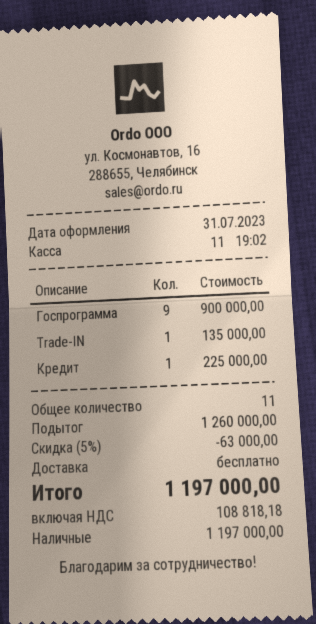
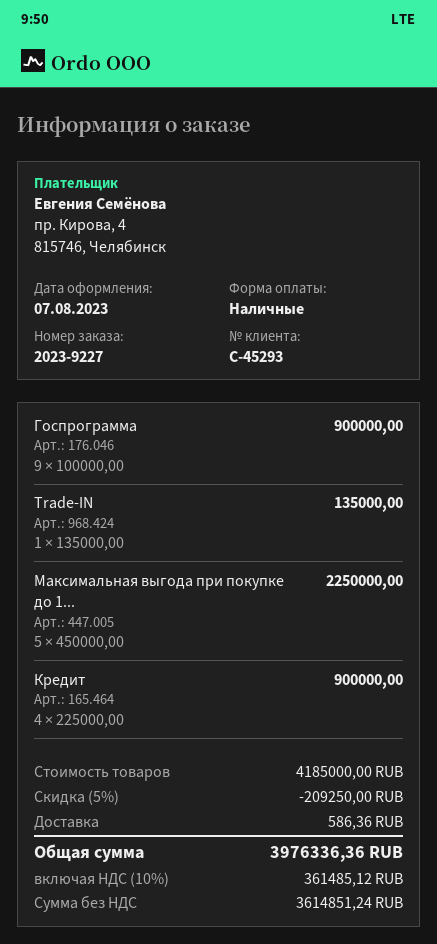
order date: 2023-07-31 -> 2023-08-07
Кредит: 1 for 225000.00 -> 4 for 900000.00
Максимальная выгода при покупке до 1...: none -> 5 for 2250000.00
subtotal: 1260000.00 -> 4185000.00
discount: 5% = 63000.00 -> 5% = 209250.00
shipping: 0.00 -> 586.36
tax: 108818.18 -> 361485.12
total: 1197000.00 -> 3976336.36

